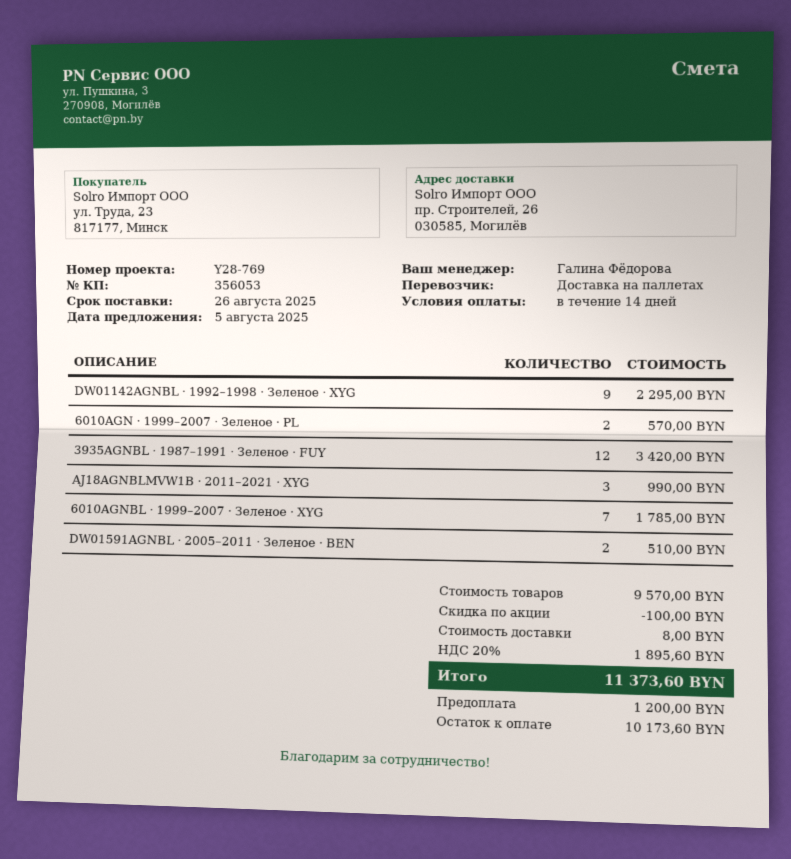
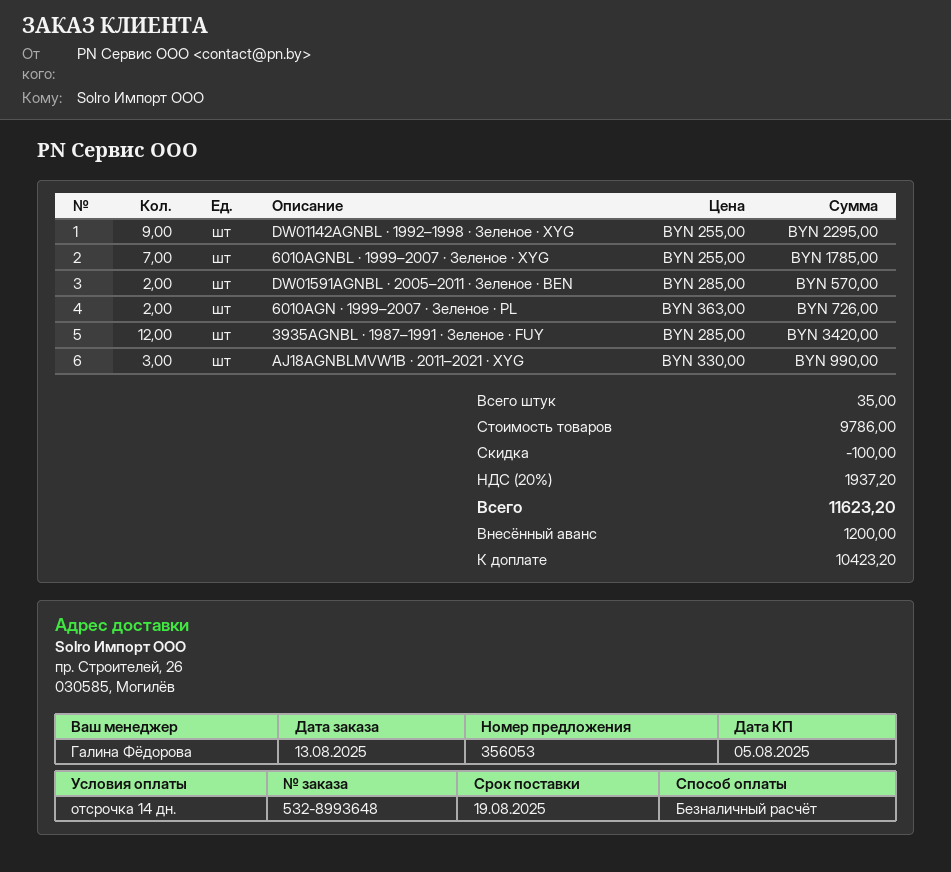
delivery date: 2025-08-26 -> 2025-08-19
6010AGN · 1999–2007 · Зеленое · PL: 2 for 570.00 -> 2 for 726.00
DW01591AGNBL · 2005–2011 · Зеленое · BEN: 2 for 510.00 -> 2 for 570.00
subtotal: 9570.00 -> 9786.00
shipping: 8.00 -> none
tax: 20% = 1895.60 -> 20% = 1937.20
total: 11373.60 -> 11623.20
balance: 10173.60 -> 10423.20

